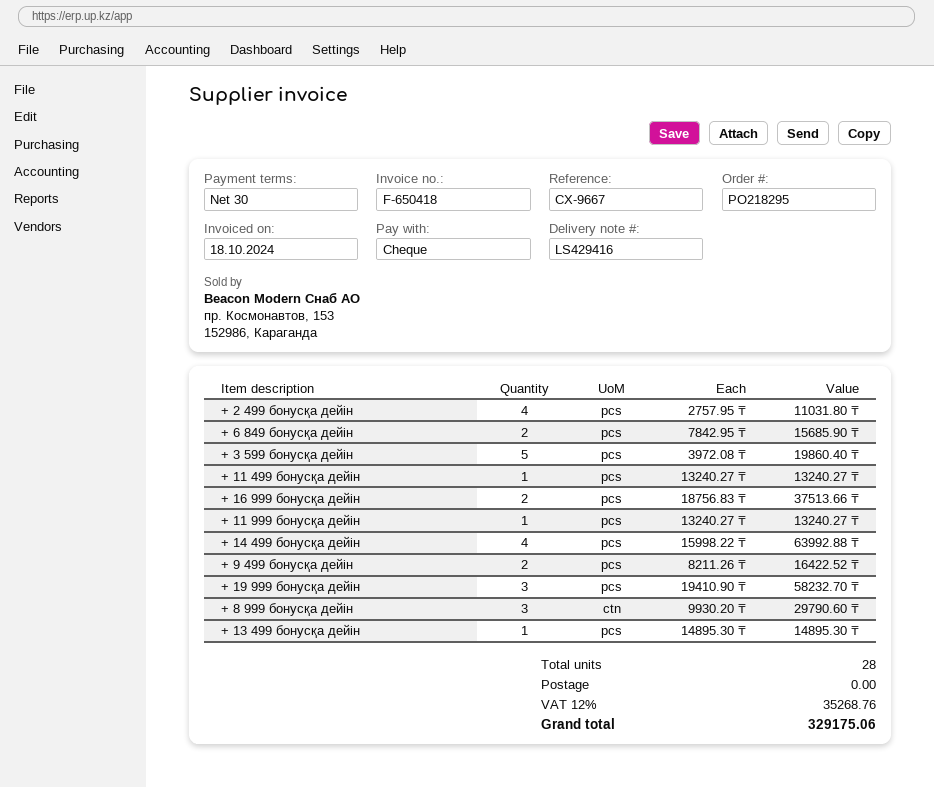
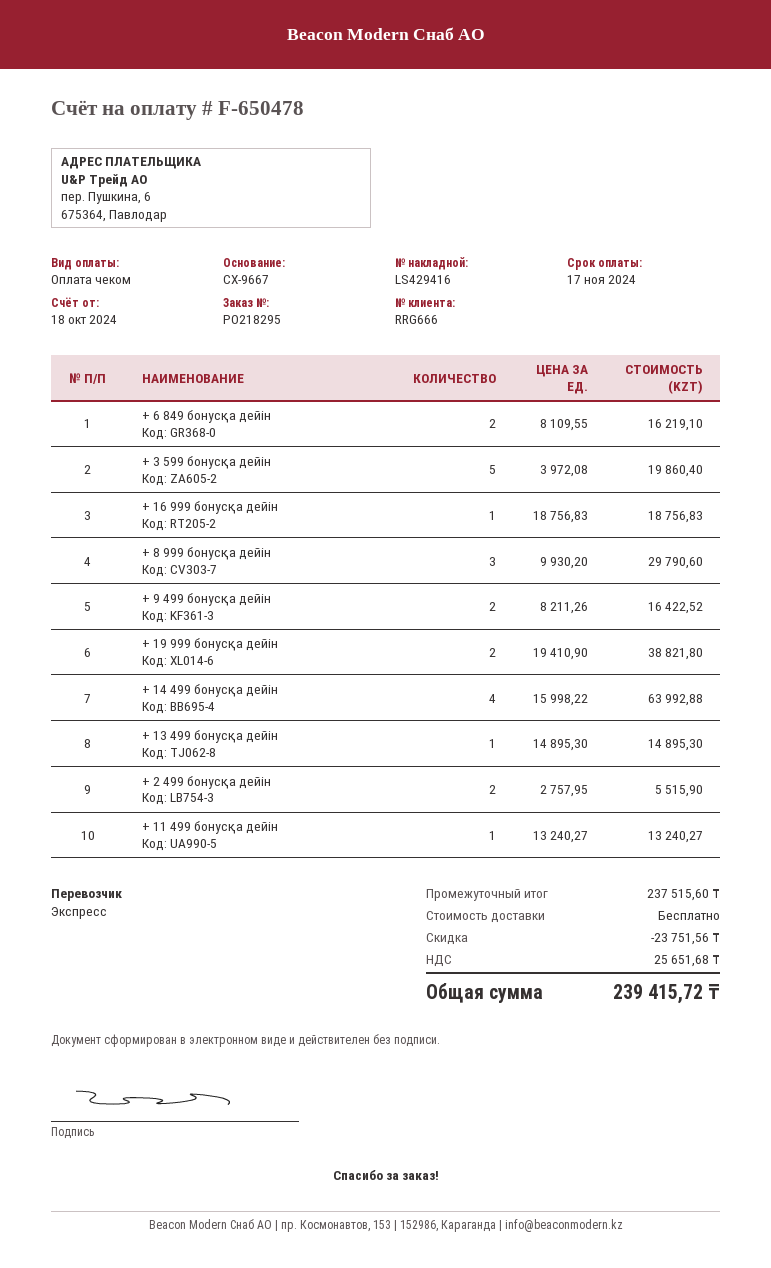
invoice number: F-650418 -> F-650478
+ 2 499 бонусқа дейін: 4 x 2757.95 = 11031.80 -> 2 x 2757.95 = 5515.90
+ 6 849 бонусқа дейін: 2 x 7842.95 = 15685.90 -> 2 x 8109.55 = 16219.10
+ 16 999 бонусқа дейін: 2 x 18756.83 = 37513.66 -> 1 x 18756.83 = 18756.83
+ 11 999 бонусқа дейін: 1 x 13240.27 = 13240.27 -> none
+ 19 999 бонусқа дейін: 3 x 19410.90 = 58232.70 -> 2 x 19410.90 = 38821.80
discount: none -> 23751.56
tax: 35268.76 -> 25651.68
total: 329175.06 -> 239415.72

